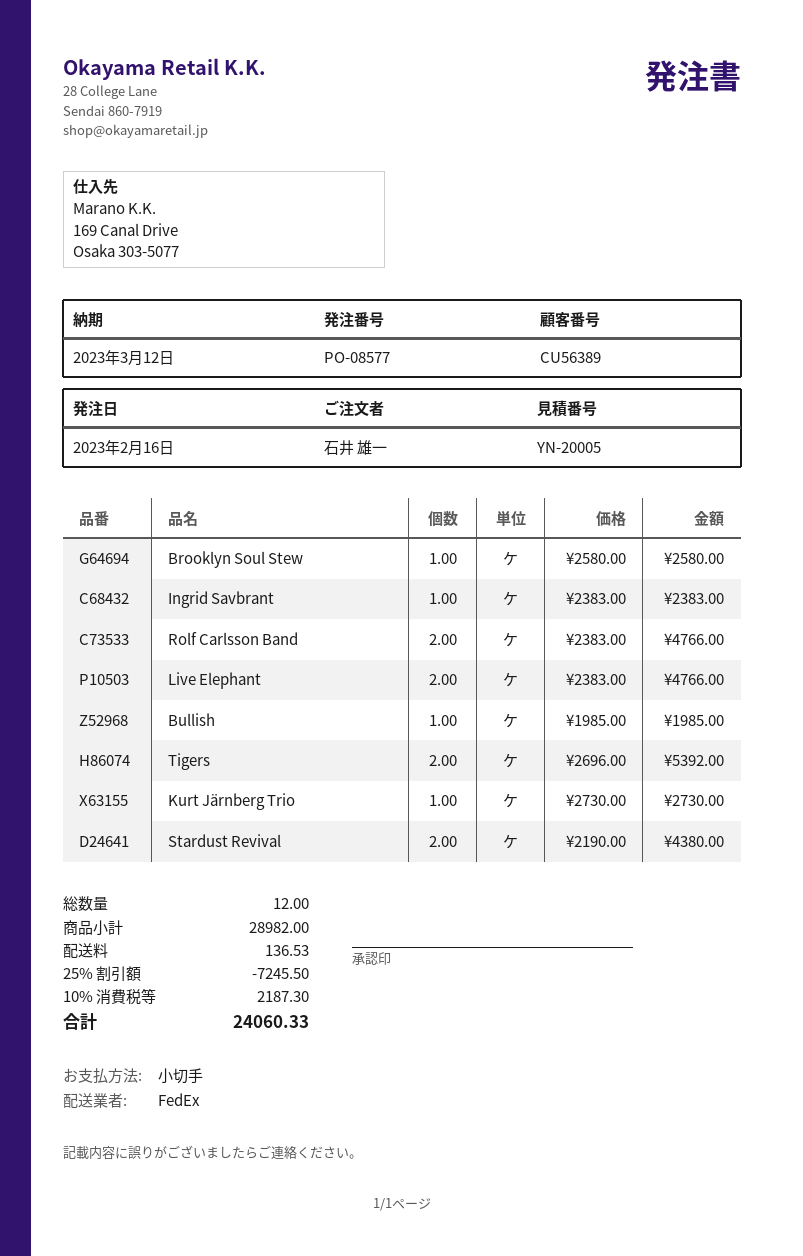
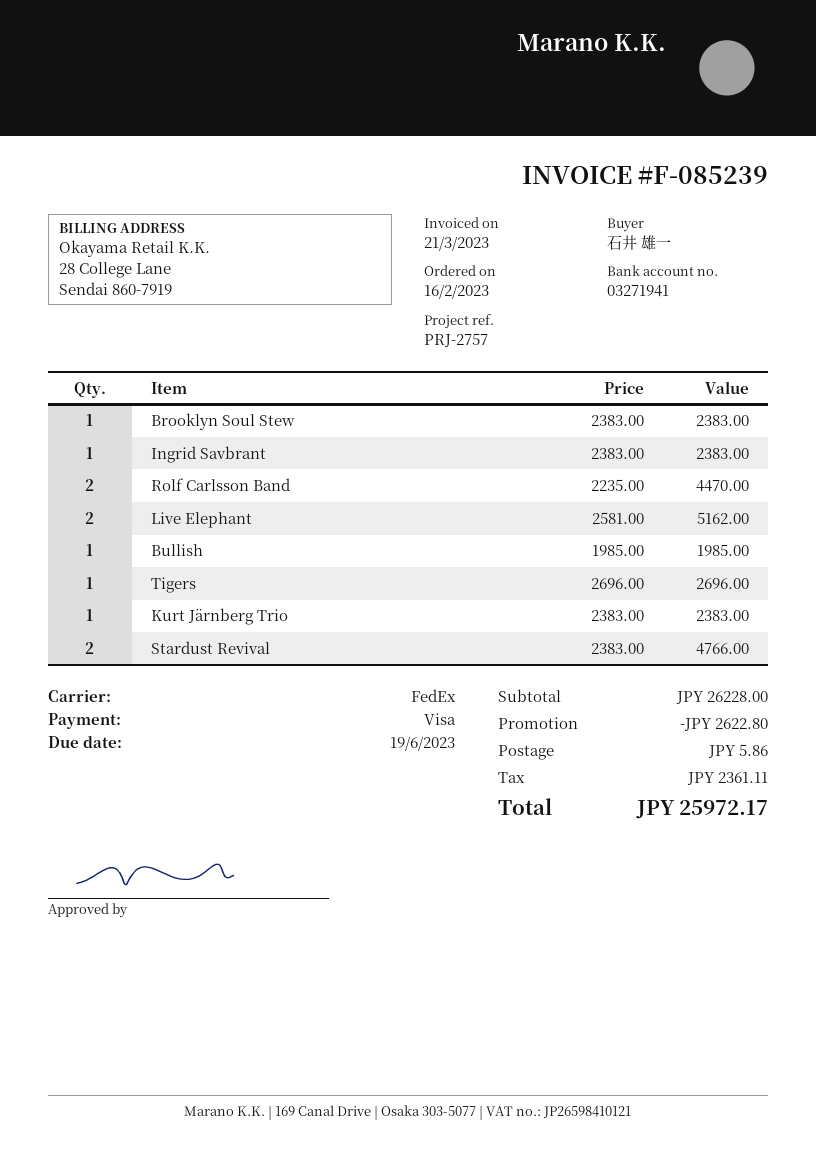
payment method: cheque -> Visa
Brooklyn Soul Stew: 1 x 2580.00 = 2580.00 -> 1 x 2383.00 = 2383.00
Rolf Carlsson Band: 2 x 2383.00 = 4766.00 -> 2 x 2235.00 = 4470.00
Live Elephant: 2 x 2383.00 = 4766.00 -> 2 x 2581.00 = 5162.00
Tigers: 2 x 2696.00 = 5392.00 -> 1 x 2696.00 = 2696.00
Kurt Järnberg Trio: 1 x 2730.00 = 2730.00 -> 1 x 2383.00 = 2383.00
Stardust Revival: 2 x 2190.00 = 4380.00 -> 2 x 2383.00 = 4766.00
subtotal: 28982.00 -> 26228.00
discount: 7245.50 -> 2622.80
shipping: 136.53 -> 5.86
tax: 2187.30 -> 2361.11
total: 24060.33 -> 25972.17

